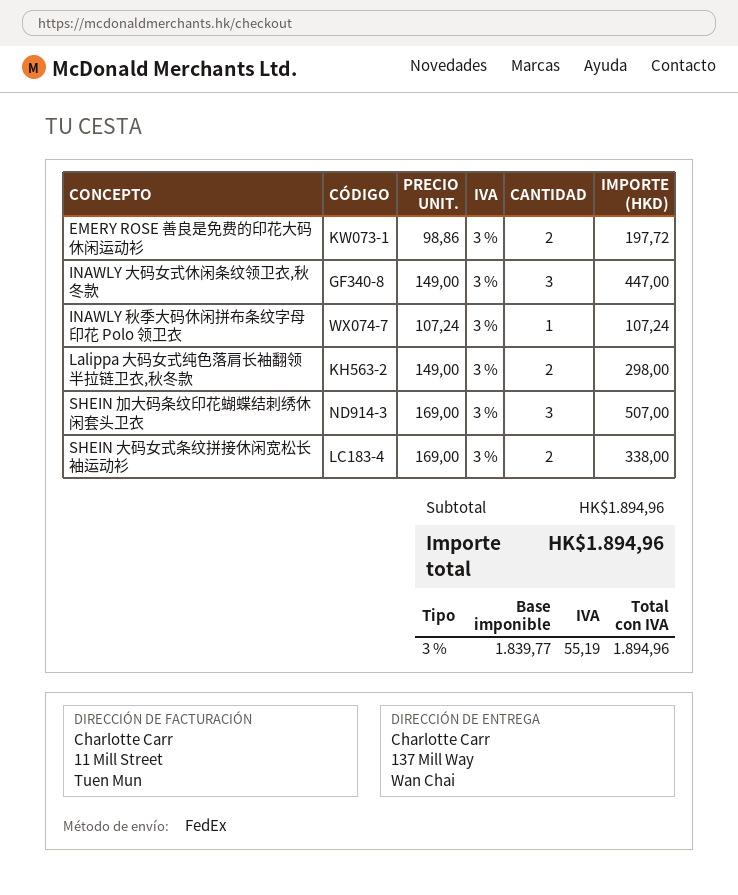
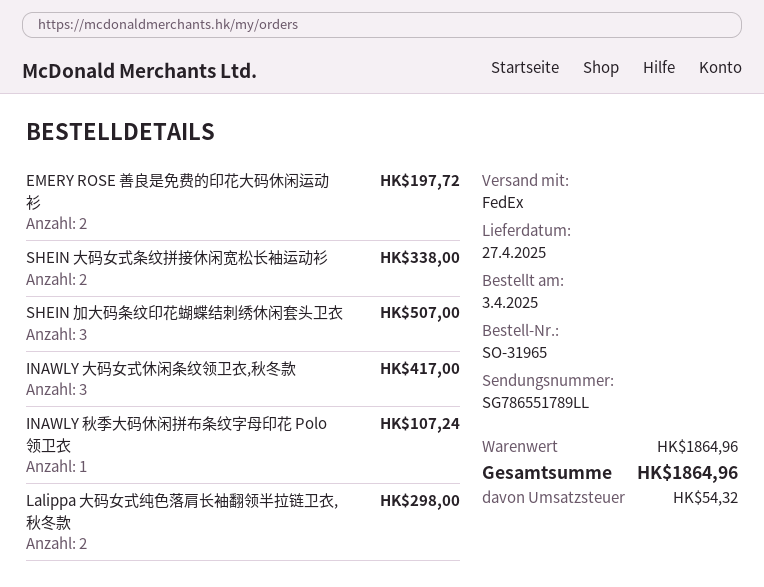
INAWLY 大码女式休闲条纹领卫衣,秋冬款: 3 for 447.00 -> 3 for 417.00
subtotal: 1894.96 -> 1864.96
tax: 55.19 -> 54.32
total: 1894.96 -> 1864.96

